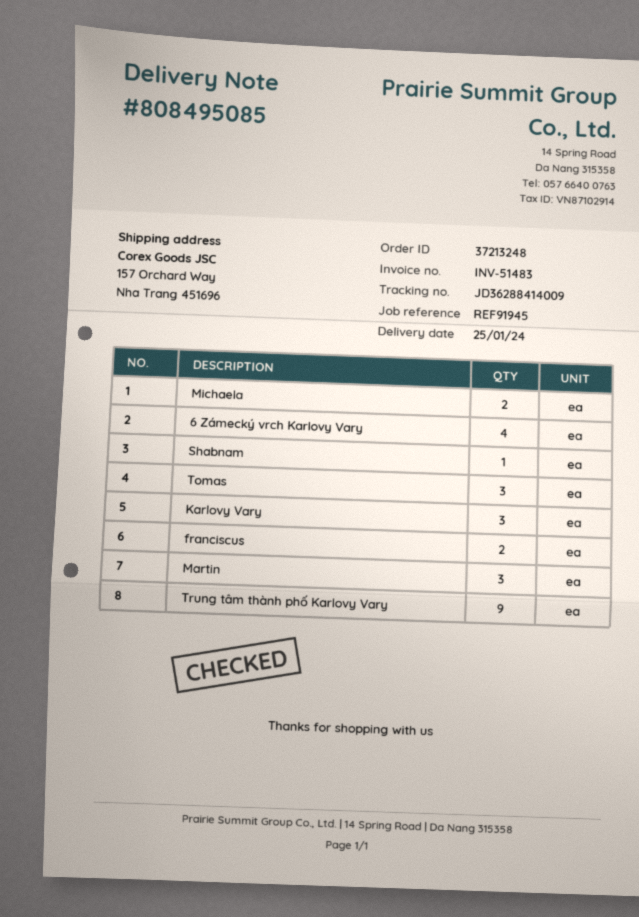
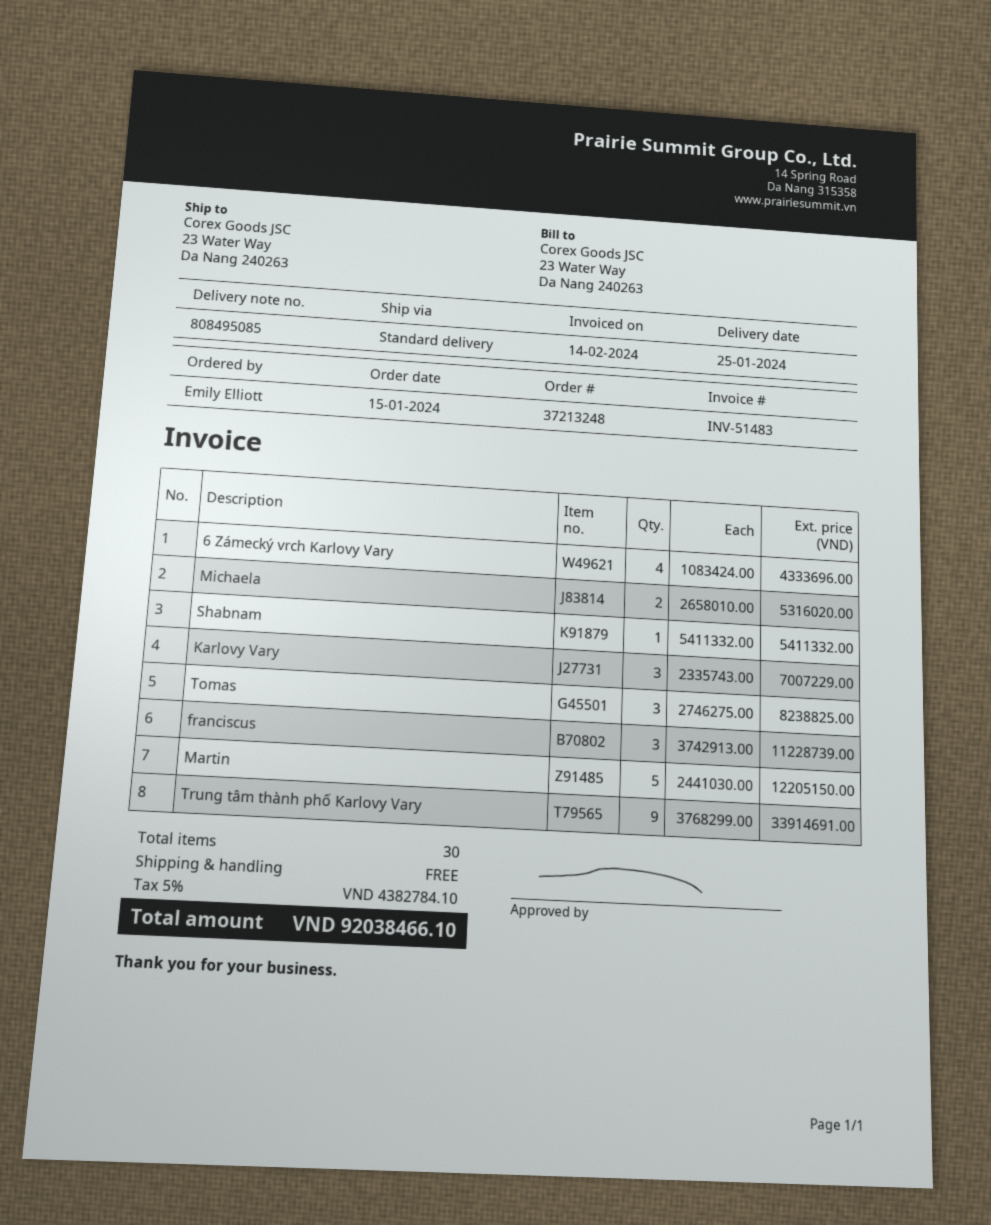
ship to: 157 Orchard Way, Nha Trang 451696 -> 23 Water Way, Da Nang 240263
franciscus: 2 -> 3
Martin: 3 -> 5

